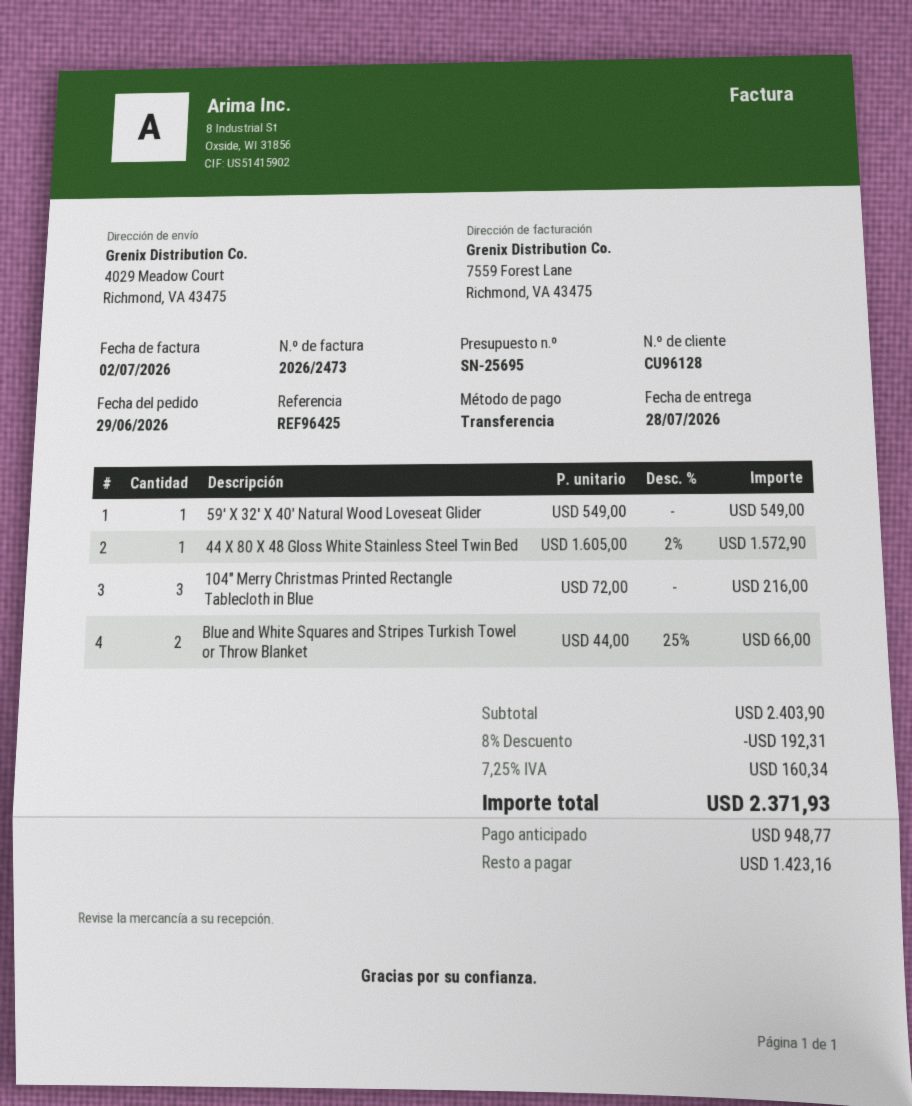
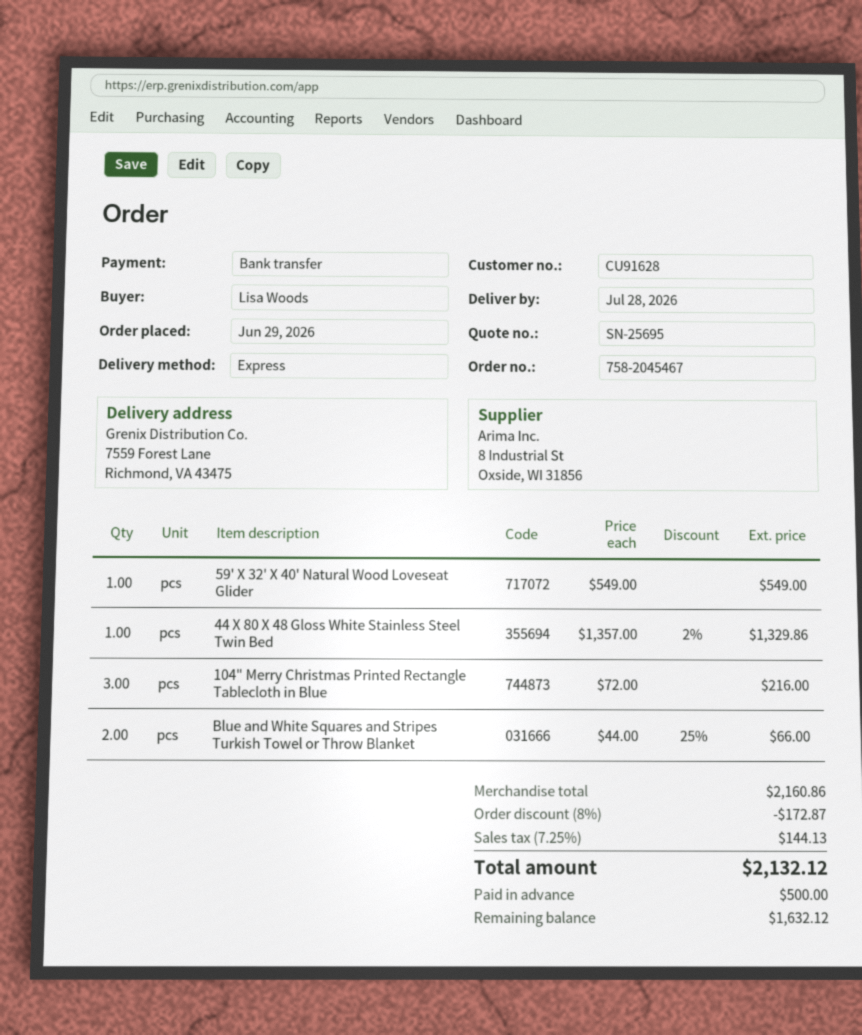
customer number: CU96128 -> CU91628
ship to: 4029 Meadow Court, Richmond, VA 43475 -> 7559 Forest Lane, Richmond, VA 43475
44 X 80 X 48 Gloss White Stainless Steel Twin Bed: 1 x 1605.00 - 2% = 1572.90 -> 1 x 1357.00 - 2% = 1329.86
subtotal: 2403.90 -> 2160.86
discount: 8% = 192.31 -> 8% = 172.87
tax: 7.25% = 160.34 -> 7.25% = 144.13
total: 2371.93 -> 2132.12
deposit: 948.77 -> 500.00
balance: 1423.16 -> 1632.12

